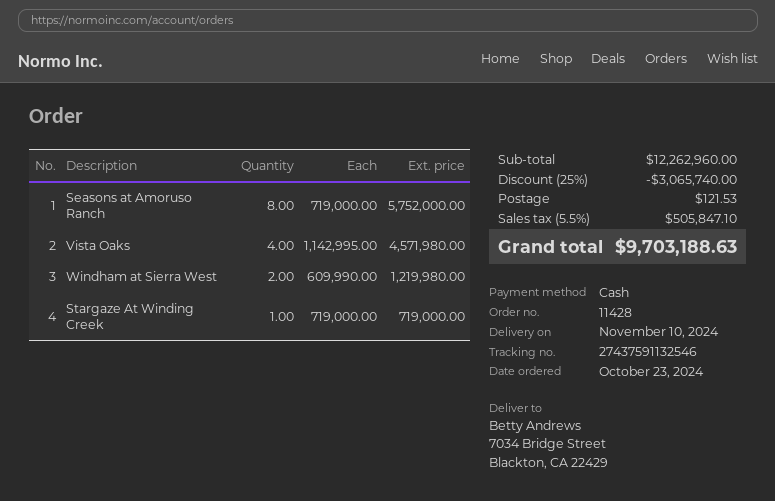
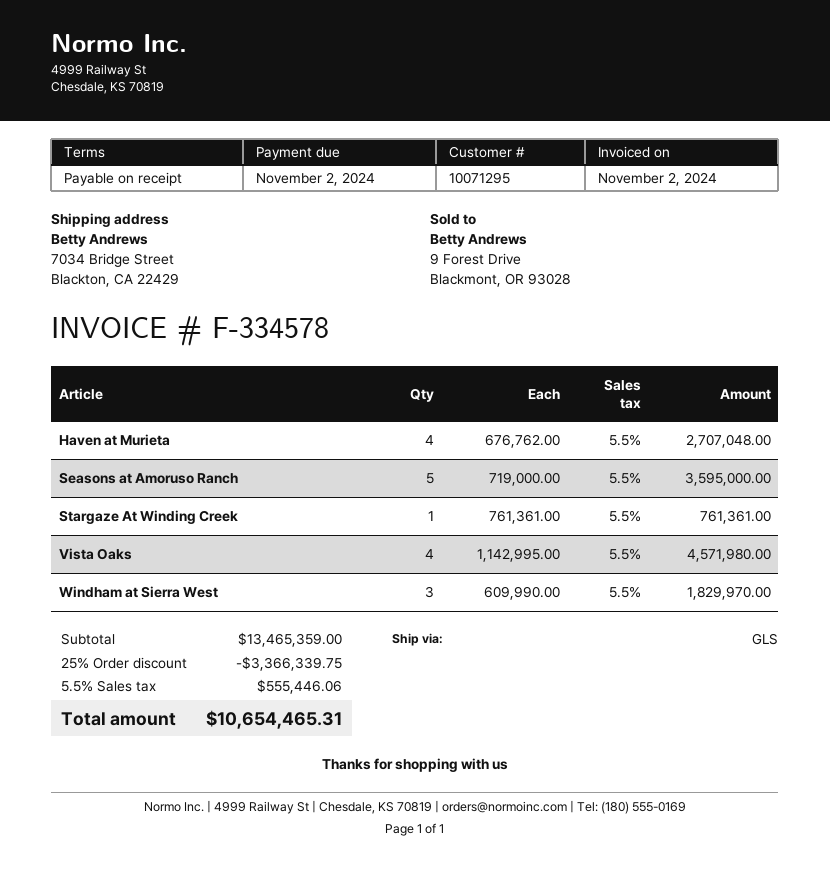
Seasons at Amoruso Ranch: 8 x 719000.00 = 5752000.00 -> 5 x 719000.00 = 3595000.00
Windham at Sierra West: 2 x 609990.00 = 1219980.00 -> 3 x 609990.00 = 1829970.00
Stargaze At Winding Creek: 1 x 719000.00 = 719000.00 -> 1 x 761361.00 = 761361.00
Haven at Murieta: none -> 4 x 676762.00 = 2707048.00
subtotal: 12262960.00 -> 13465359.00
discount: 25% = 3065740.00 -> 25% = 3366339.75
shipping: 121.53 -> none
tax: 5.5% = 505847.10 -> 5.5% = 555446.06
total: 9703188.63 -> 10654465.31

